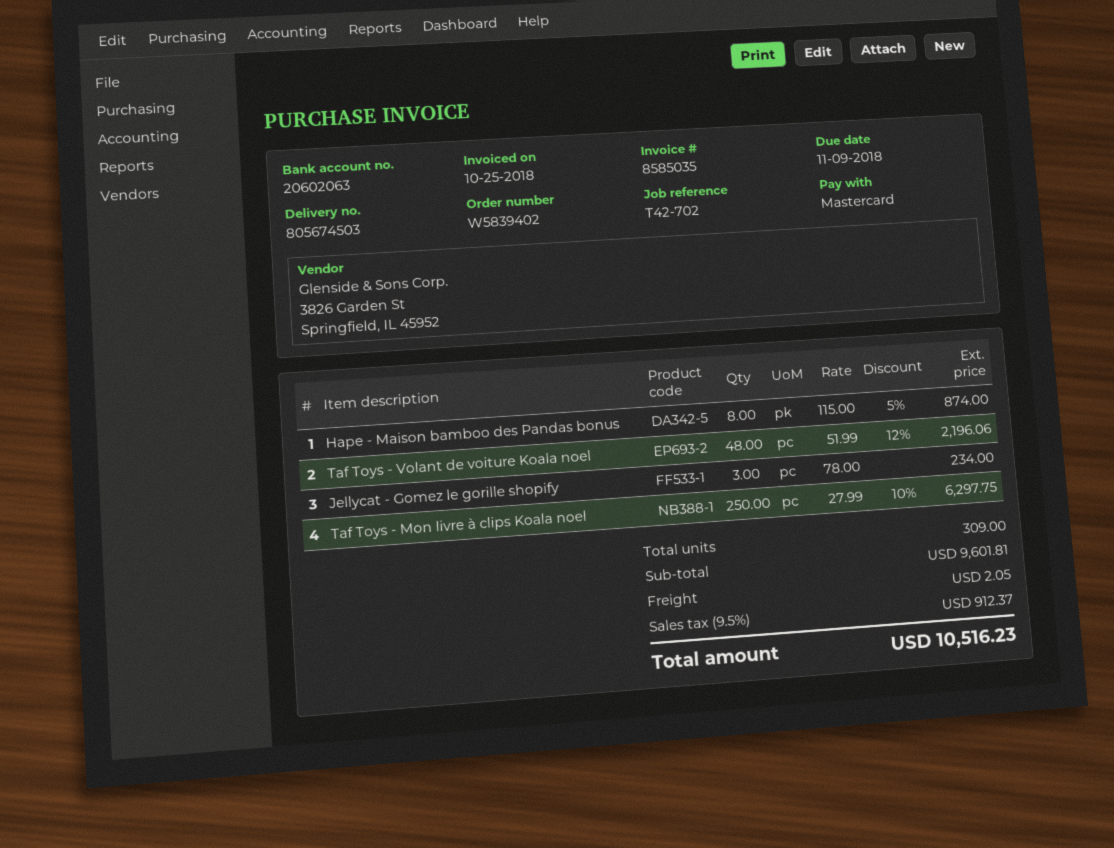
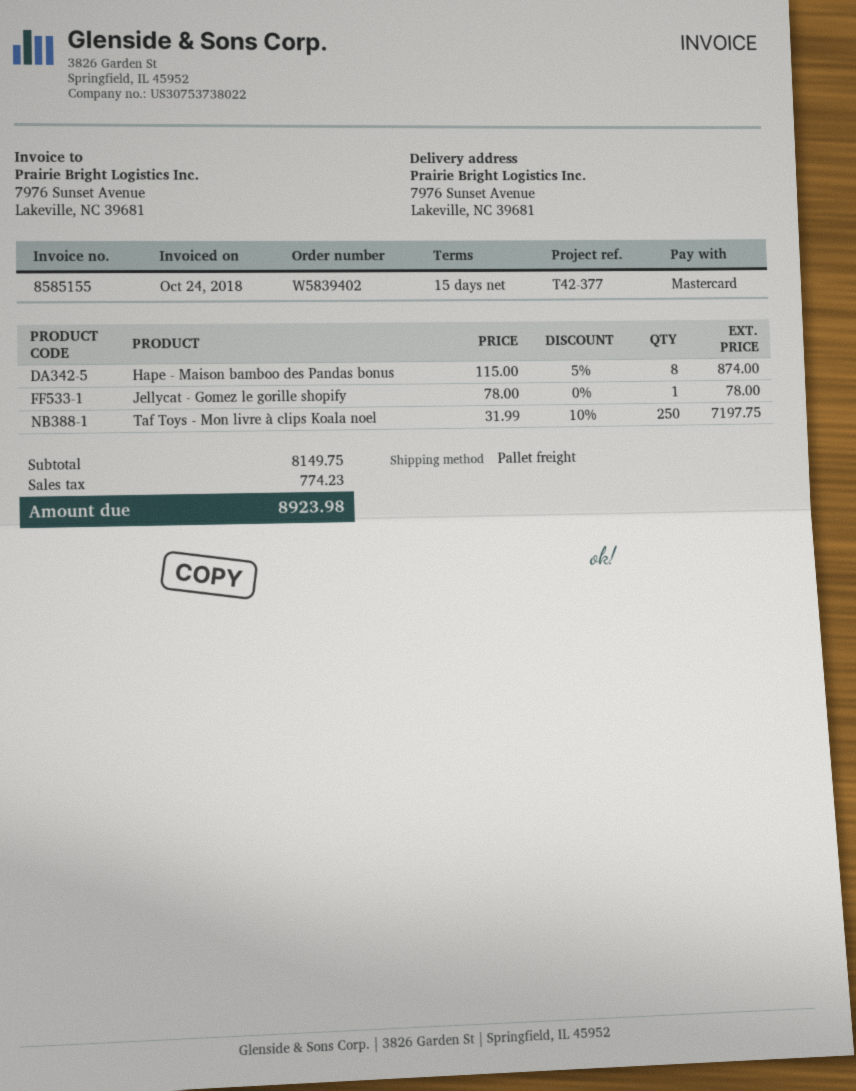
invoice number: 8585035 -> 8585155
invoice date: 2018-10-25 -> 2018-10-24
reference: T42-702 -> T42-377
Taf Toys - Volant de voiture Koala noel: 48 x 51.99 - 12% = 2196.06 -> none
Jellycat - Gomez le gorille shopify: 3 x 78.00 = 234.00 -> 1 x 78.00 = 78.00
Taf Toys - Mon livre à clips Koala noel: 250 x 27.99 - 10% = 6297.75 -> 250 x 31.99 - 10% = 7197.75
subtotal: 9601.81 -> 8149.75
shipping: 2.05 -> none
tax: 912.37 -> 774.23
total: 10516.23 -> 8923.98

